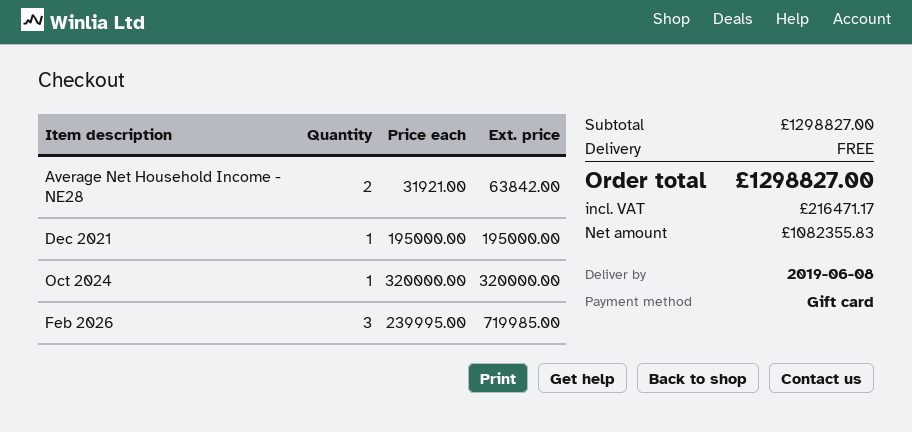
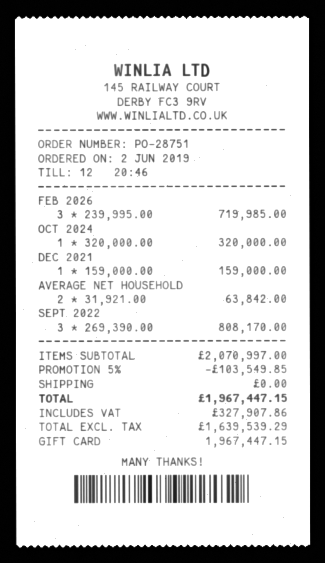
Dec 2021: 1 x 195000.00 = 195000.00 -> 1 x 159000.00 = 159000.00
SEPT 2022: none -> 3 x 269390.00 = 808170.00
subtotal: 1298827.00 -> 2070997.00
discount: none -> 5% = 103549.85
net: 1082355.83 -> 1639539.29
tax: 216471.17 -> 327907.86
total: 1298827.00 -> 1967447.15

